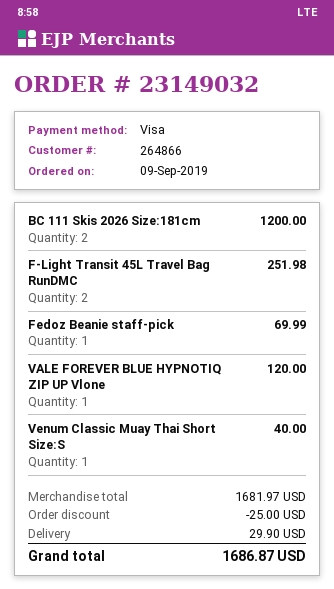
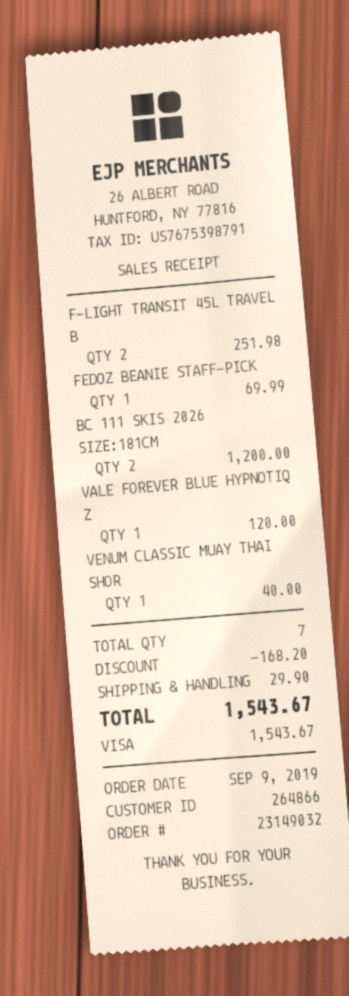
discount: 25.00 -> 168.20
total: 1686.87 -> 1543.67

